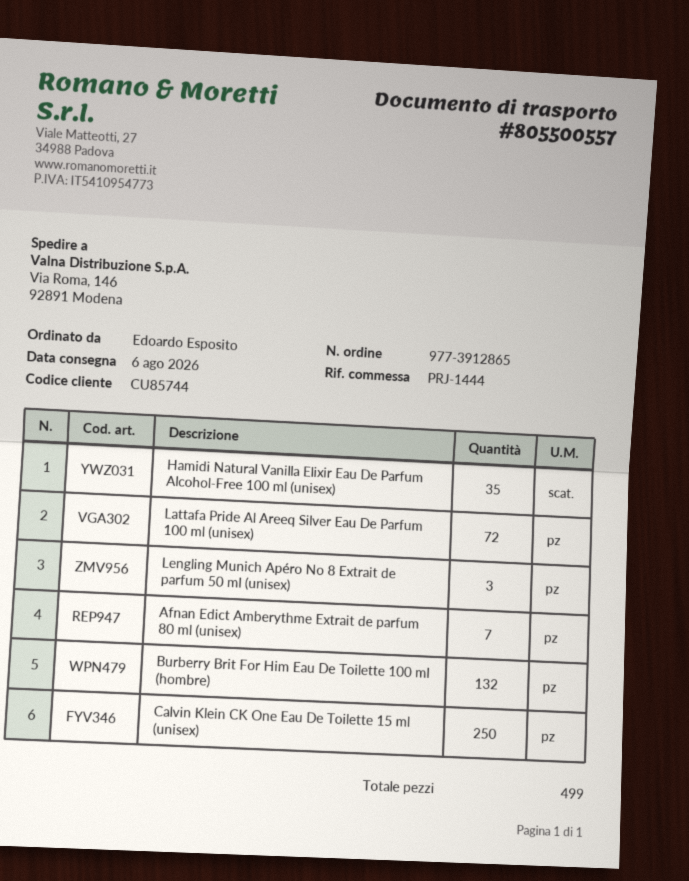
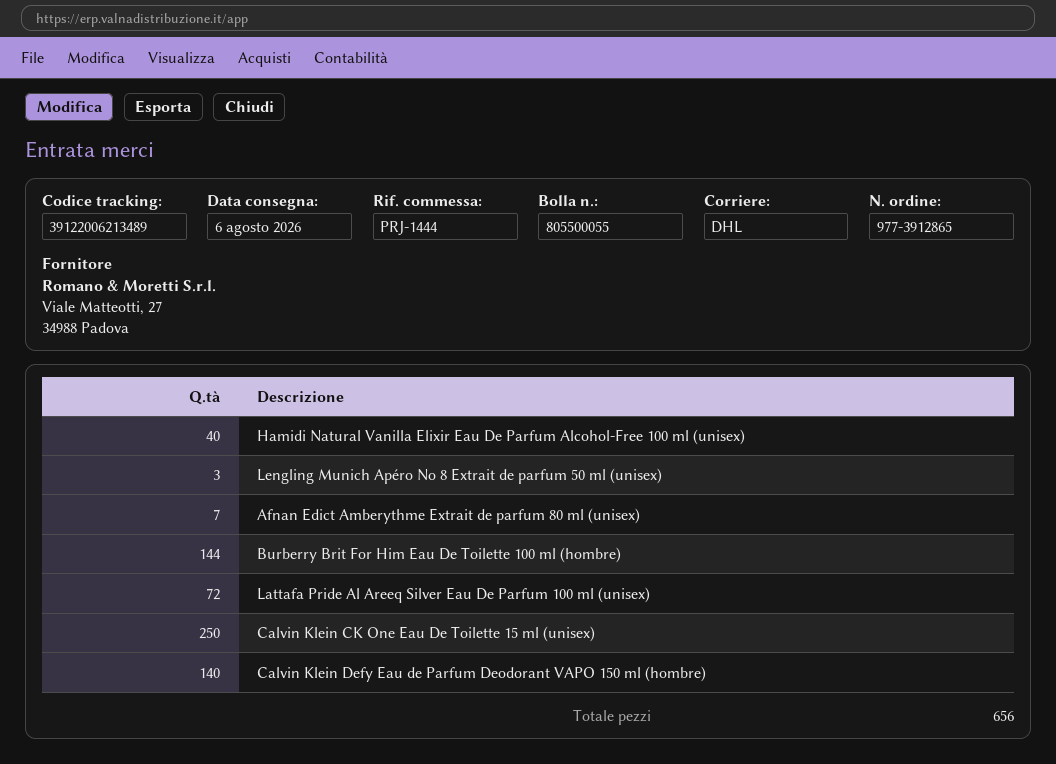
delivery note number: 805500557 -> 805500055
Hamidi Natural Vanilla Elixir Eau De Parfum Alcohol-Free 100 ml (unisex): 35 -> 40
Burberry Brit For Him Eau De Toilette 100 ml (hombre): 132 -> 144
Calvin Klein Defy Eau de Parfum Deodorant VAPO 150 ml (hombre): none -> 140
total quantity: 499 -> 656

